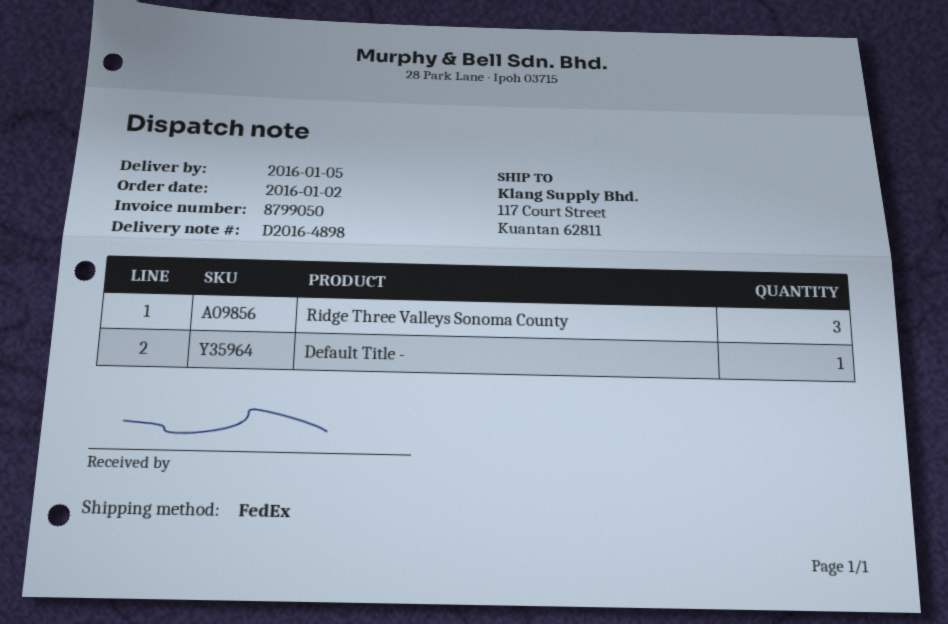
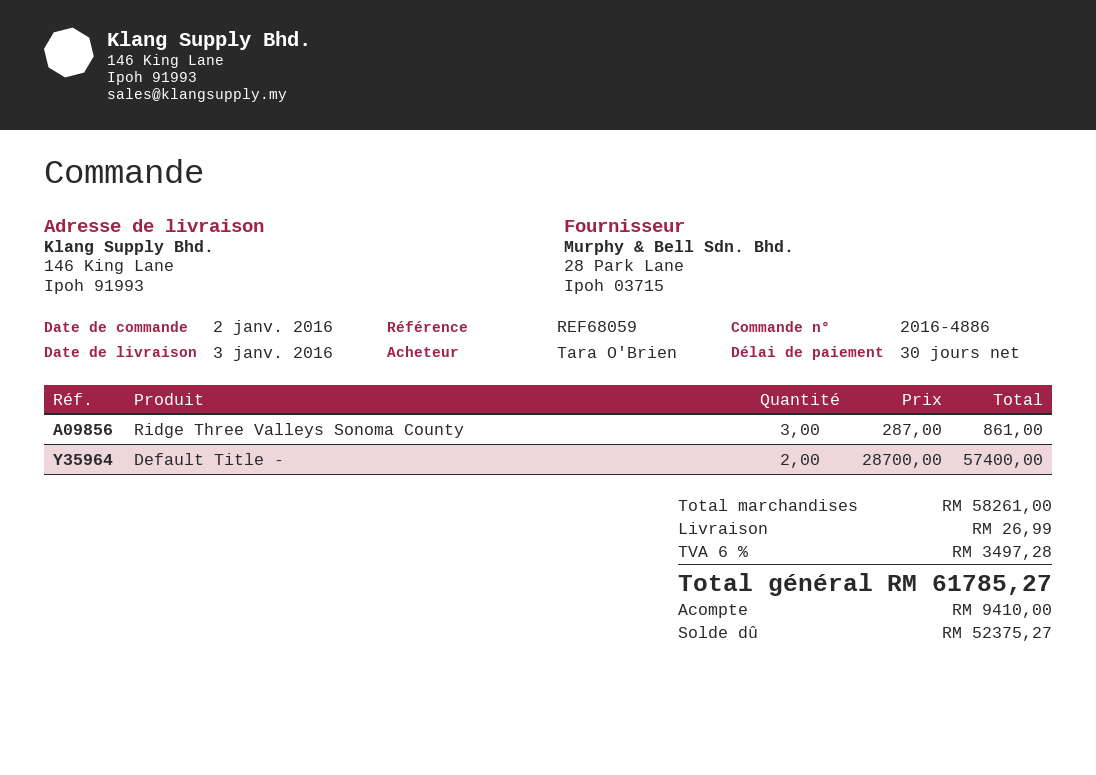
delivery date: 2016-01-05 -> 2016-01-03
ship to: 117 Court Street, Kuantan 62811 -> 146 King Lane, Ipoh 91993
Default Title -: 1 -> 2

